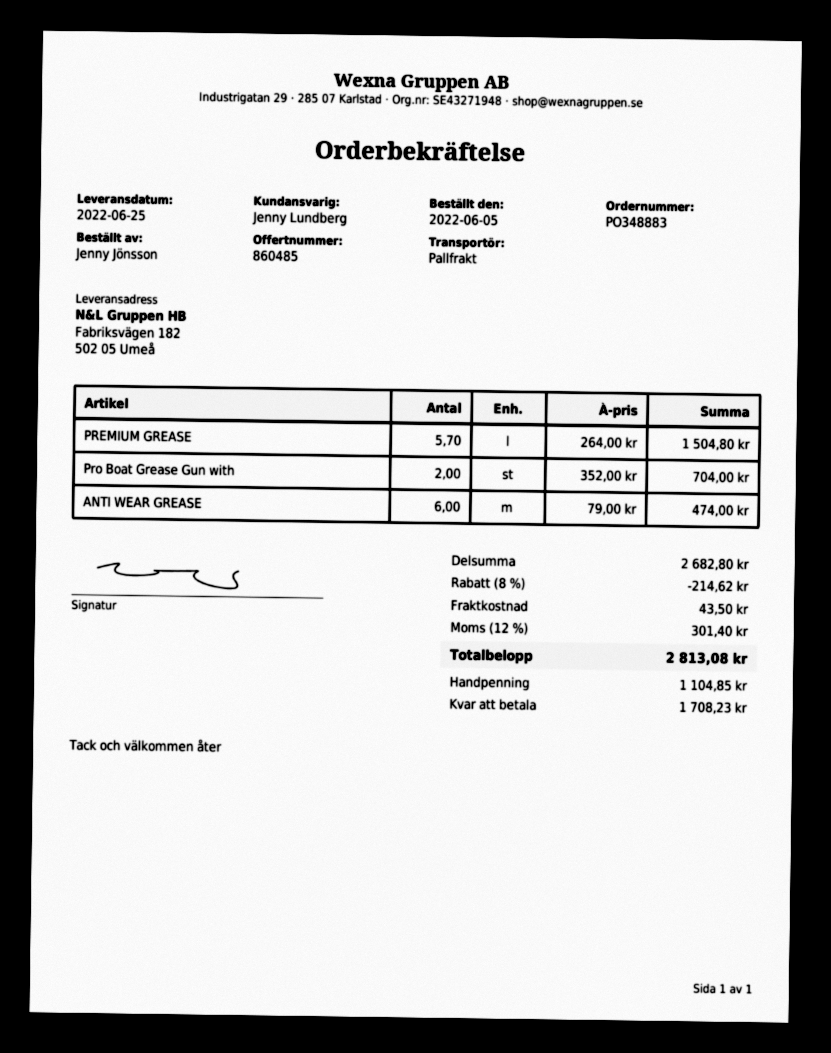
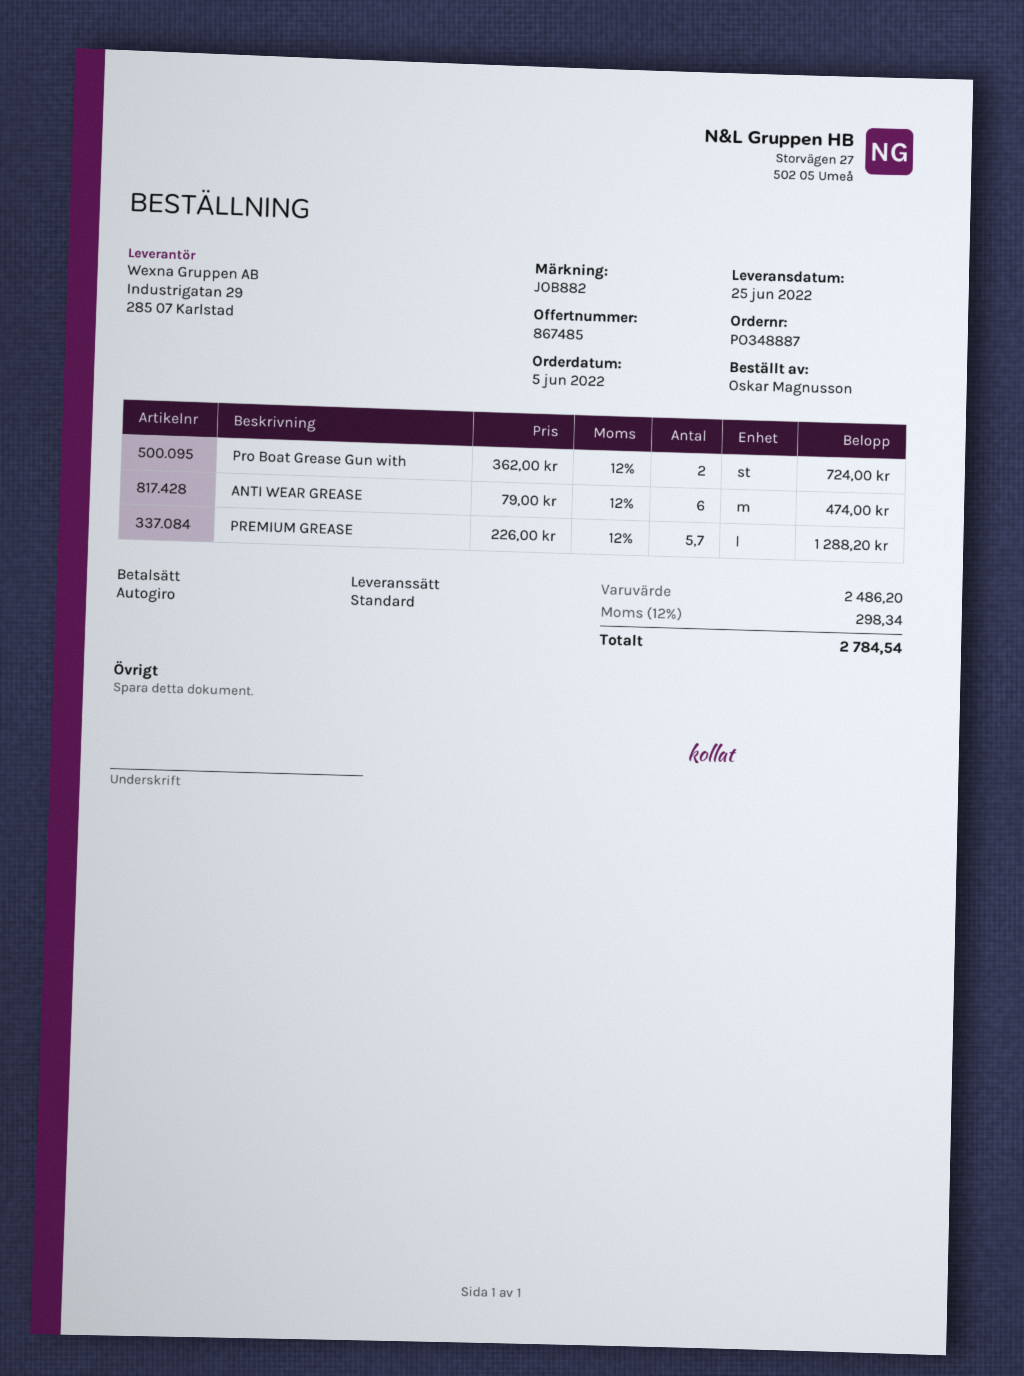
quote number: 860485 -> 867485
order number: PO348883 -> PO348887
ordered by: Jenny Jönsson -> Oskar Magnusson
shipping method: pallet freight -> standard
PREMIUM GREASE: 5.7 x 264.00 = 1504.80 -> 5.7 x 226.00 = 1288.20
Pro Boat Grease Gun with: 2 x 352.00 = 704.00 -> 2 x 362.00 = 724.00
subtotal: 2682.80 -> 2486.20
discount: 8% = 214.62 -> none
shipping: 43.50 -> none
tax: 12% = 301.40 -> 12% = 298.34
total: 2813.08 -> 2784.54

